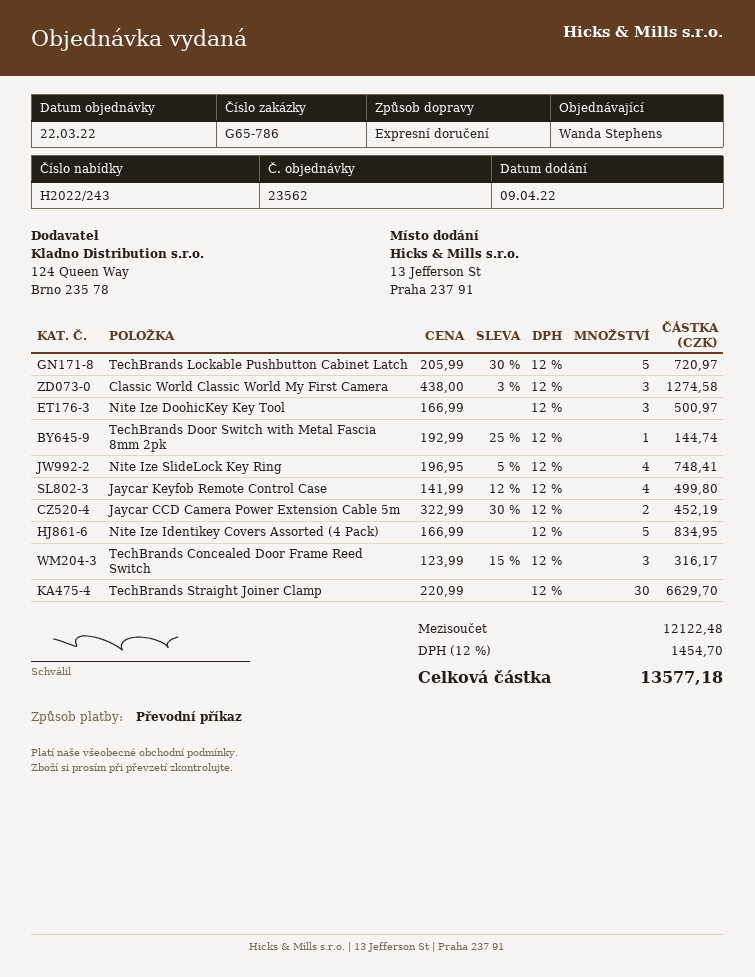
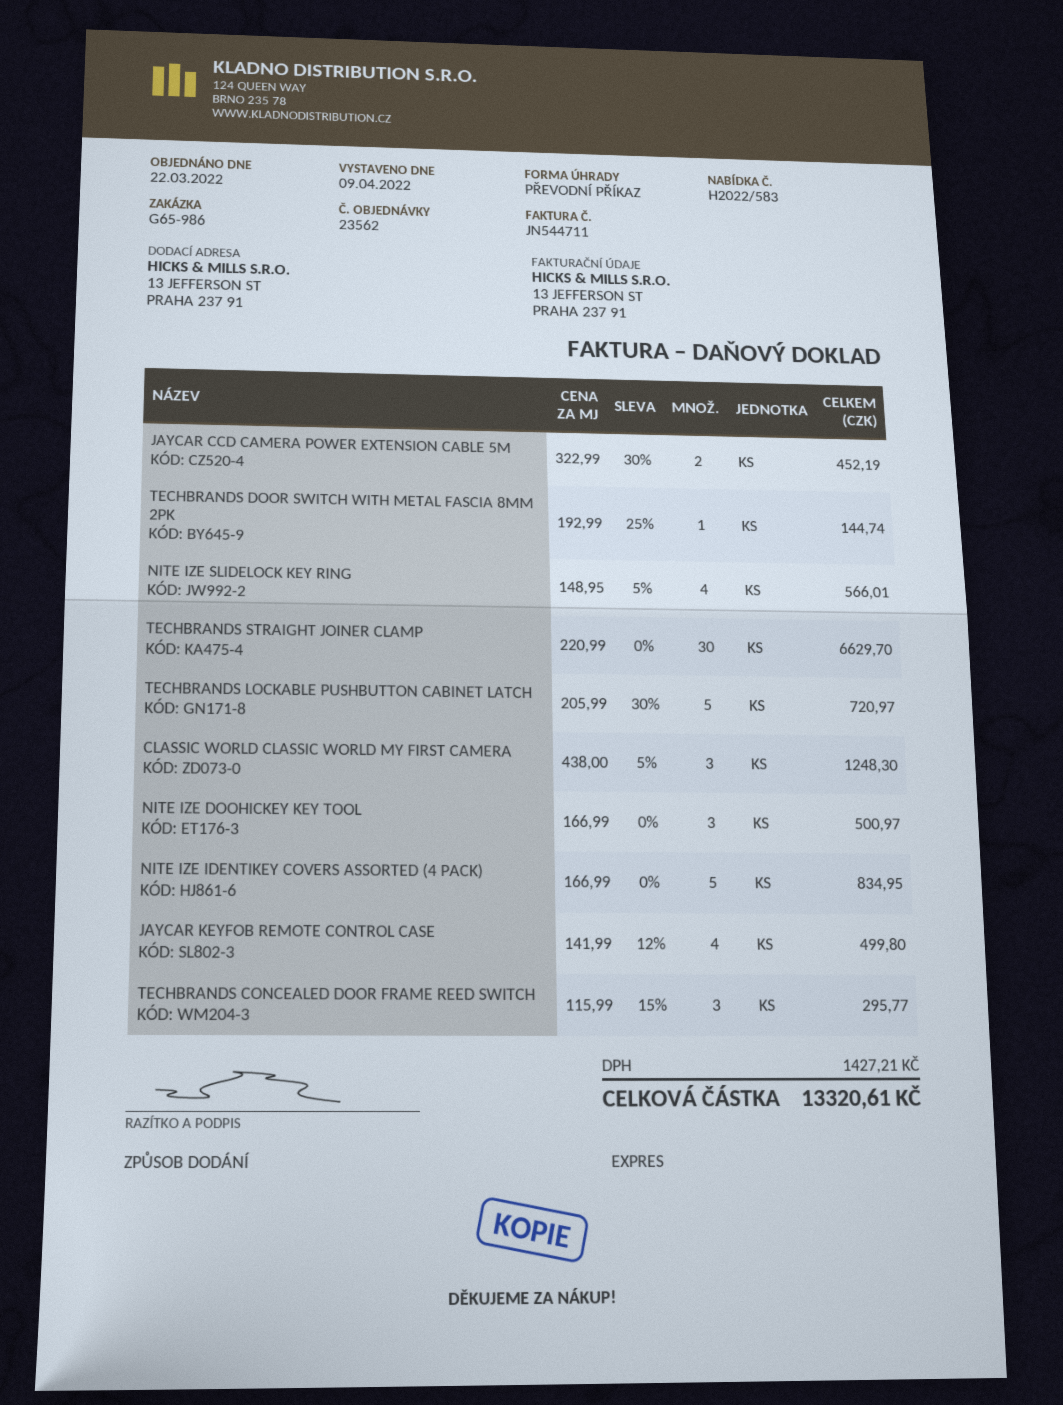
quote number: H2022/243 -> H2022/583
reference: G65-786 -> G65-986
Classic World Classic World My First Camera: 3 x 438.00 - 3% = 1274.58 -> 3 x 438.00 - 5% = 1248.30
Nite Ize SlideLock Key Ring: 4 x 196.95 - 5% = 748.41 -> 4 x 148.95 - 5% = 566.01
TechBrands Concealed Door Frame Reed Switch: 3 x 123.99 - 15% = 316.17 -> 3 x 115.99 - 15% = 295.77
tax: 1454.70 -> 1427.21
total: 13577.18 -> 13320.61

